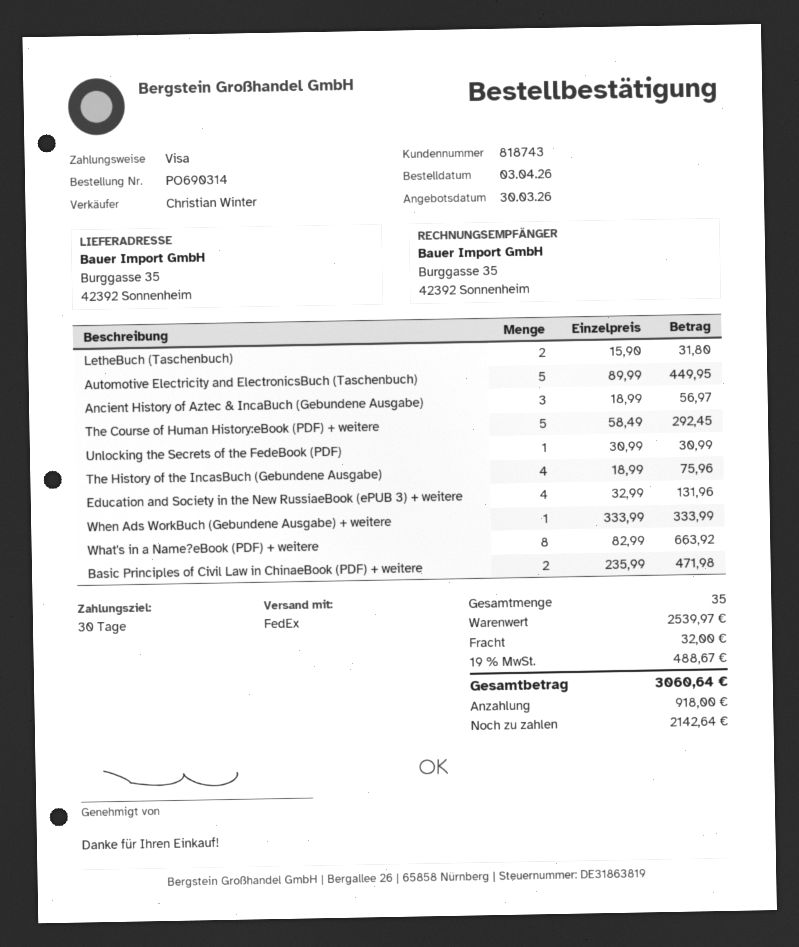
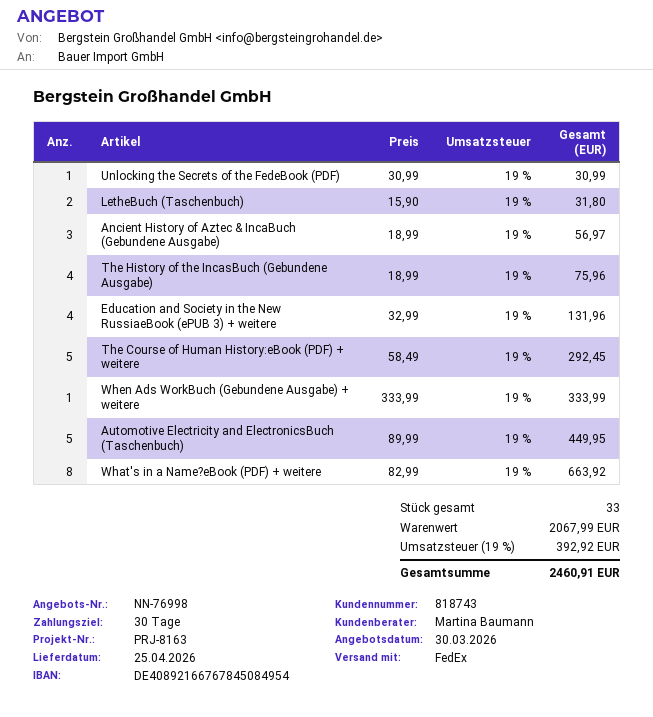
sales rep: Christian Winter -> Martina Baumann
Basic Principles of Civil Law in ChinaeBook (PDF) + weitere: 2 x 235.99 = 471.98 -> none
total quantity: 35 -> 33
subtotal: 2539.97 -> 2067.99
shipping: 32.00 -> none
tax: 19% = 488.67 -> 19% = 392.92
total: 3060.64 -> 2460.91

